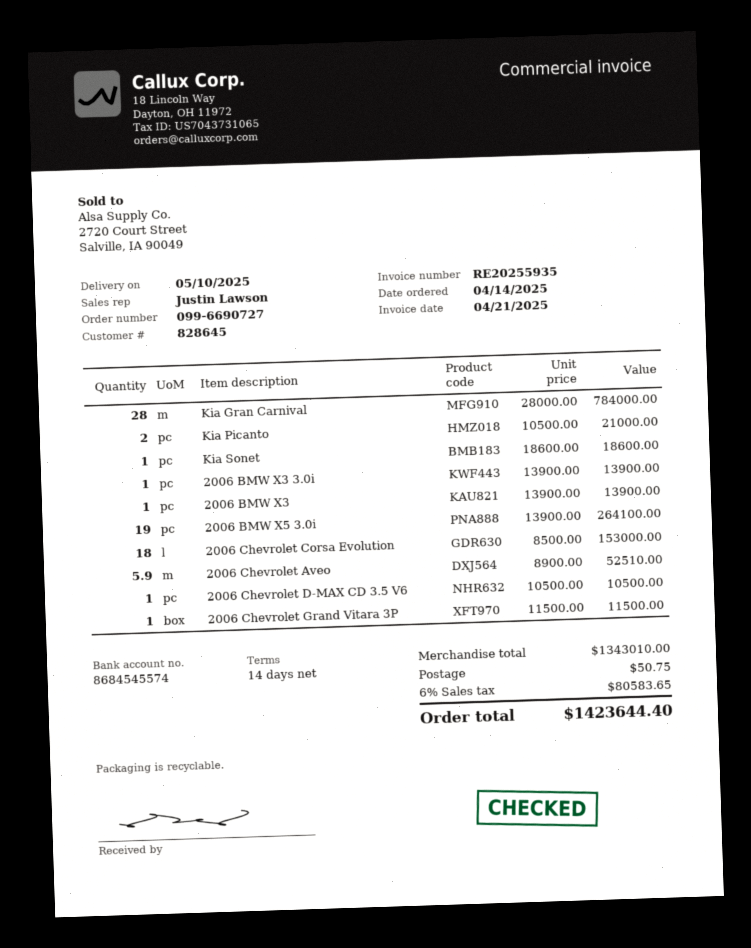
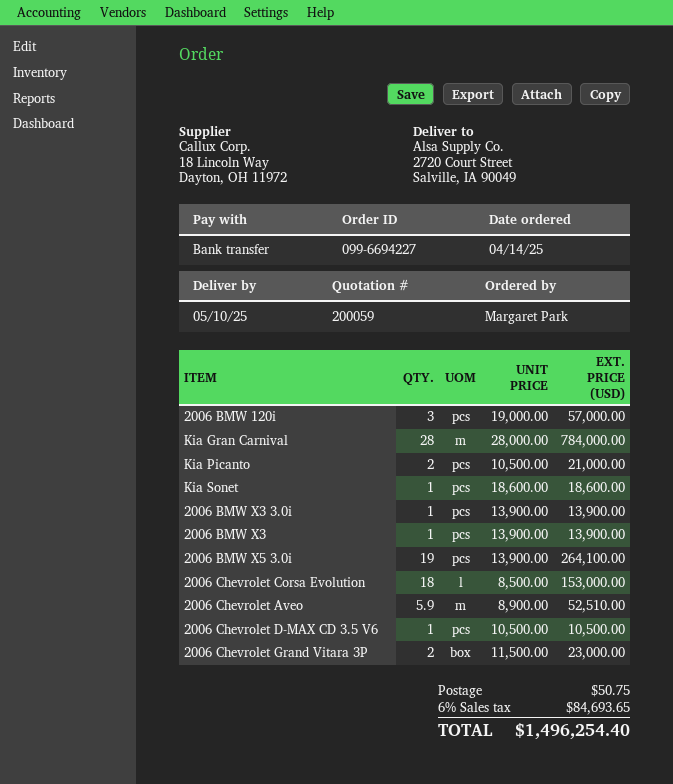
order number: 099-6690727 -> 099-6694227
2006 Chevrolet Grand Vitara 3P: 1 x 11500.00 = 11500.00 -> 2 x 11500.00 = 23000.00
2006 BMW 120i: none -> 3 x 19000.00 = 57000.00
tax: 6% = 80583.65 -> 6% = 84693.65
total: 1423644.40 -> 1496254.40

